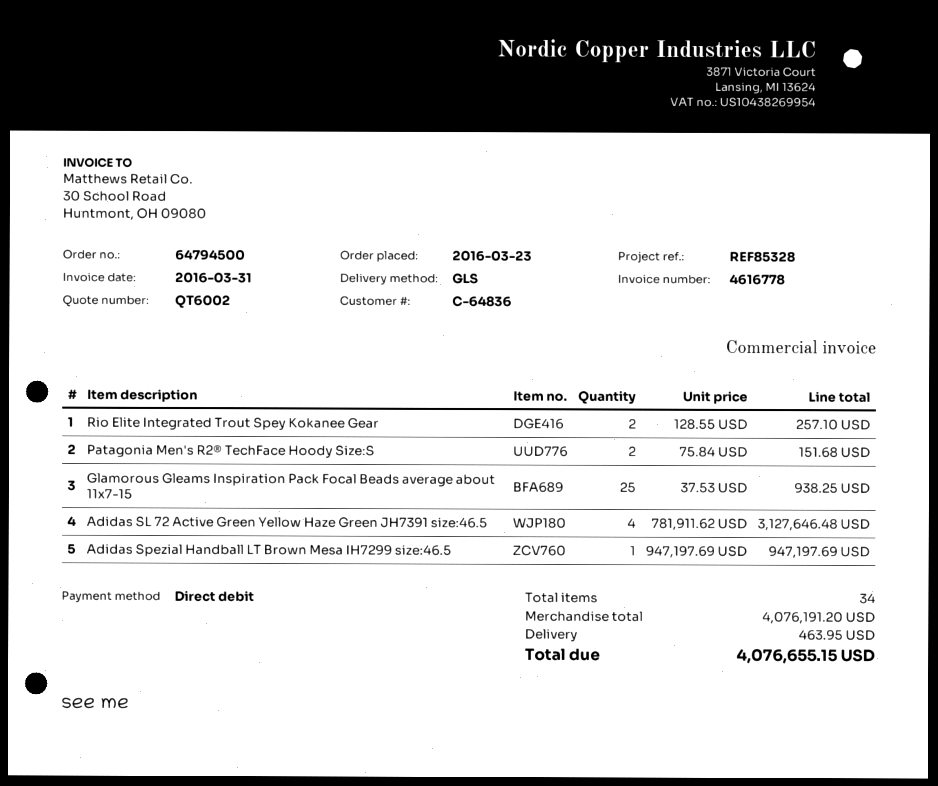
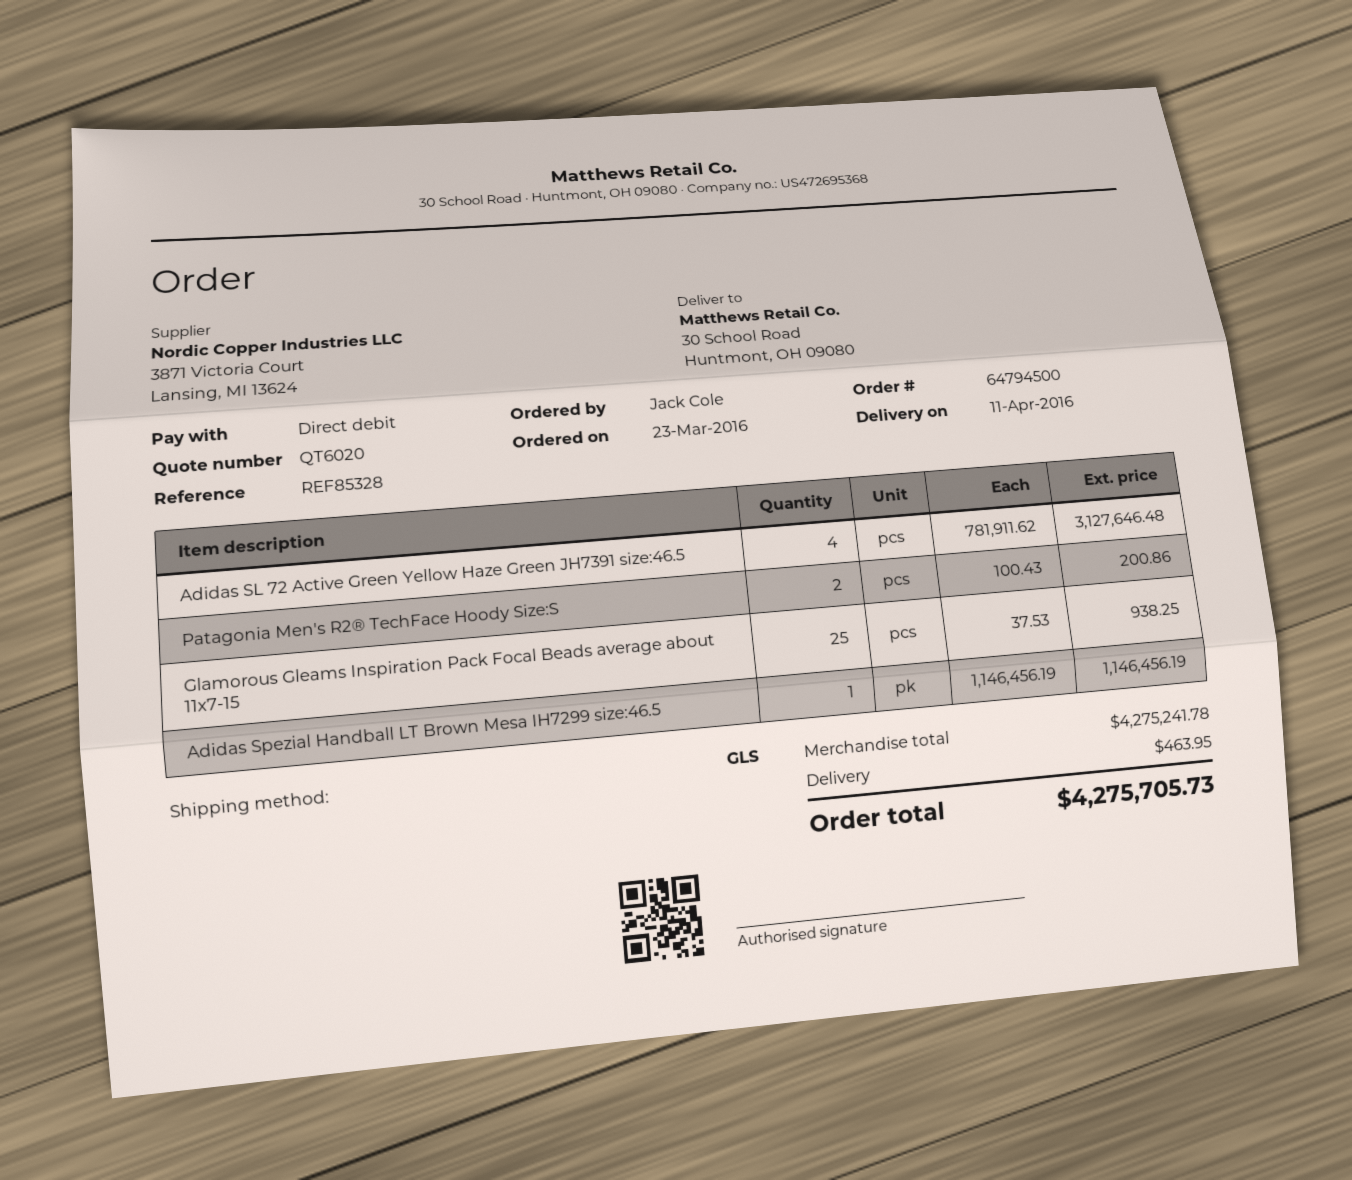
quote number: QT6002 -> QT6020
Rio Elite Integrated Trout Spey Kokanee Gear: 2 x 128.55 = 257.10 -> none
Patagonia Men's R2® TechFace Hoody Size:S: 2 x 75.84 = 151.68 -> 2 x 100.43 = 200.86
Adidas Spezial Handball LT Brown Mesa IH7299 size:46.5: 1 x 947197.69 = 947197.69 -> 1 x 1146456.19 = 1146456.19
subtotal: 4076191.20 -> 4275241.78
total: 4076655.15 -> 4275705.73

